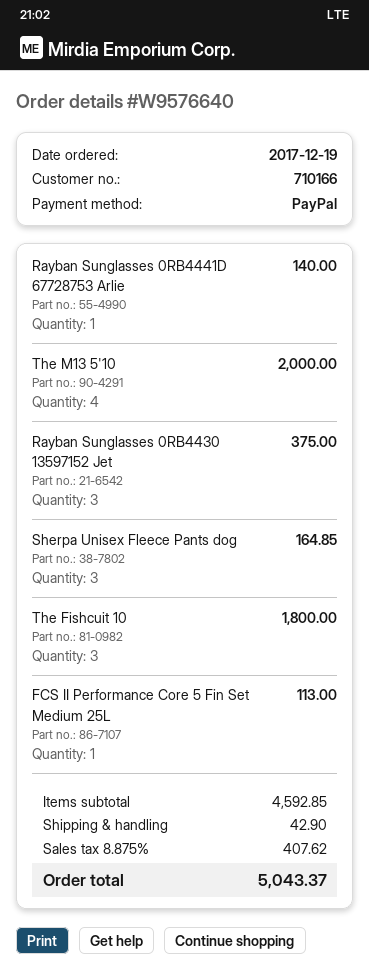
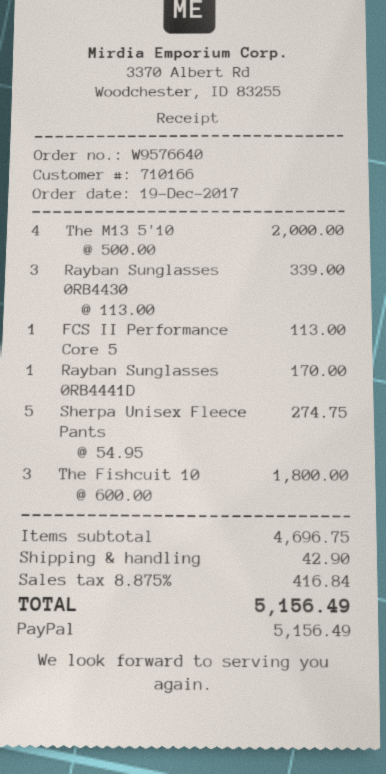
Rayban Sunglasses 0RB4441D 67728753 Arlie: 1 for 140.00 -> 1 for 170.00
Rayban Sunglasses 0RB4430 13597152 Jet: 3 for 375.00 -> 3 for 339.00
Sherpa Unisex Fleece Pants dog: 3 for 164.85 -> 5 for 274.75
subtotal: 4592.85 -> 4696.75
tax: 8.875% = 407.62 -> 8.875% = 416.84
total: 5043.37 -> 5156.49

